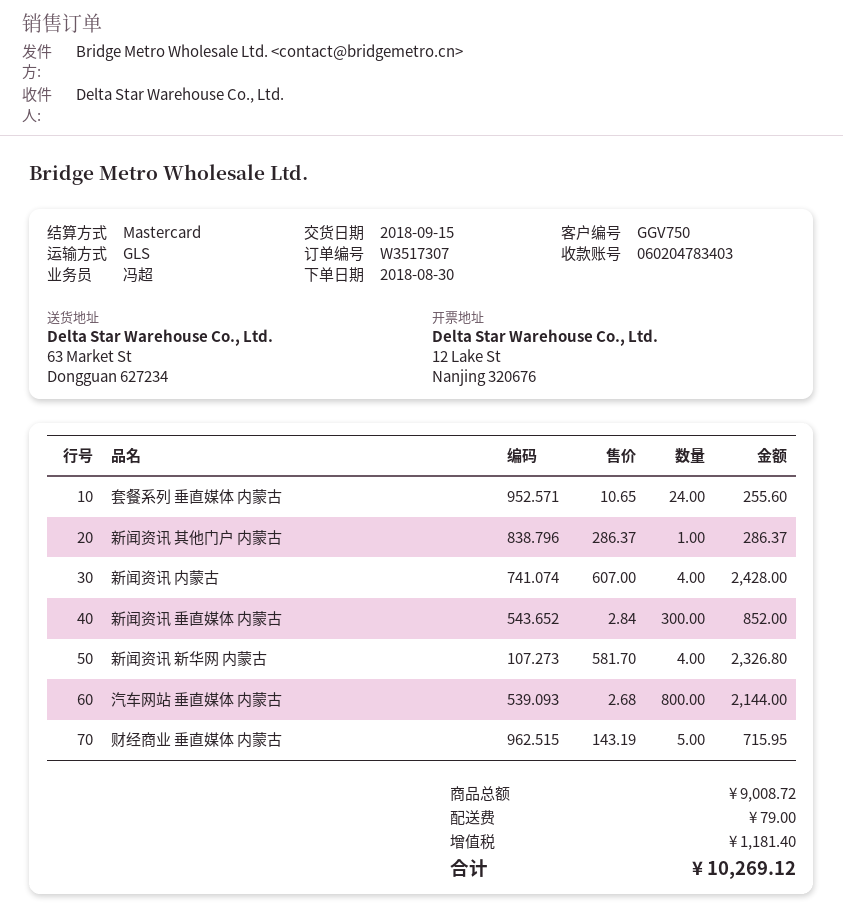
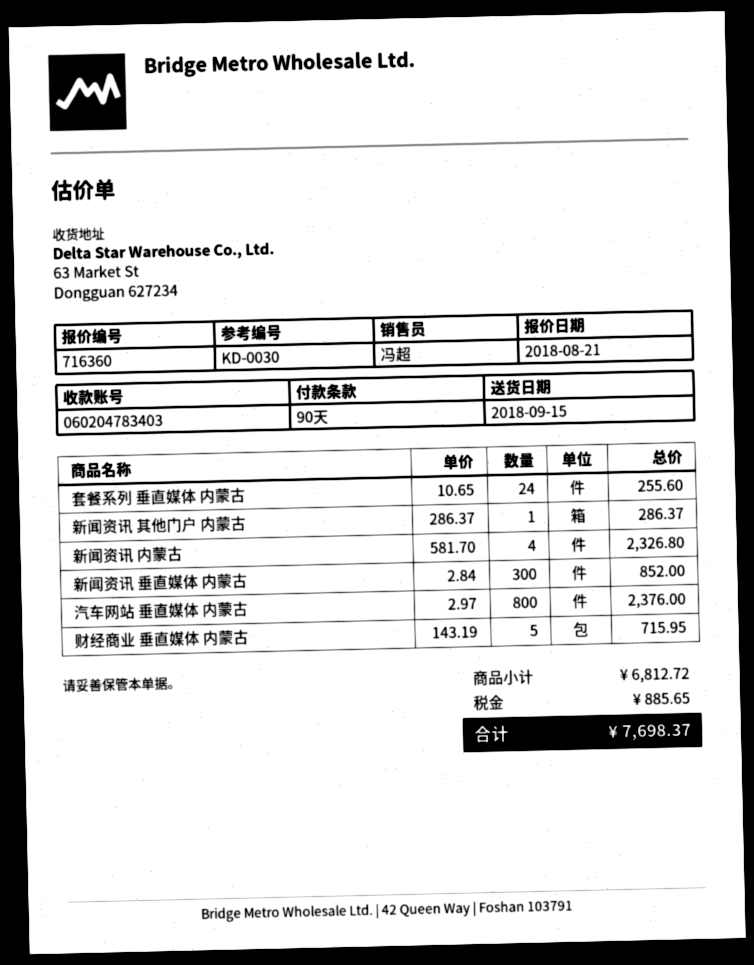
新闻资讯 内蒙古: 4 x 607.00 = 2428.00 -> 4 x 581.70 = 2326.80
新闻资讯 新华网 内蒙古: 4 x 581.70 = 2326.80 -> none
汽车网站 垂直媒体 内蒙古: 800 x 2.68 = 2144.00 -> 800 x 2.97 = 2376.00
subtotal: 9008.72 -> 6812.72
shipping: 79.00 -> none
tax: 1181.40 -> 885.65
total: 10269.12 -> 7698.37

